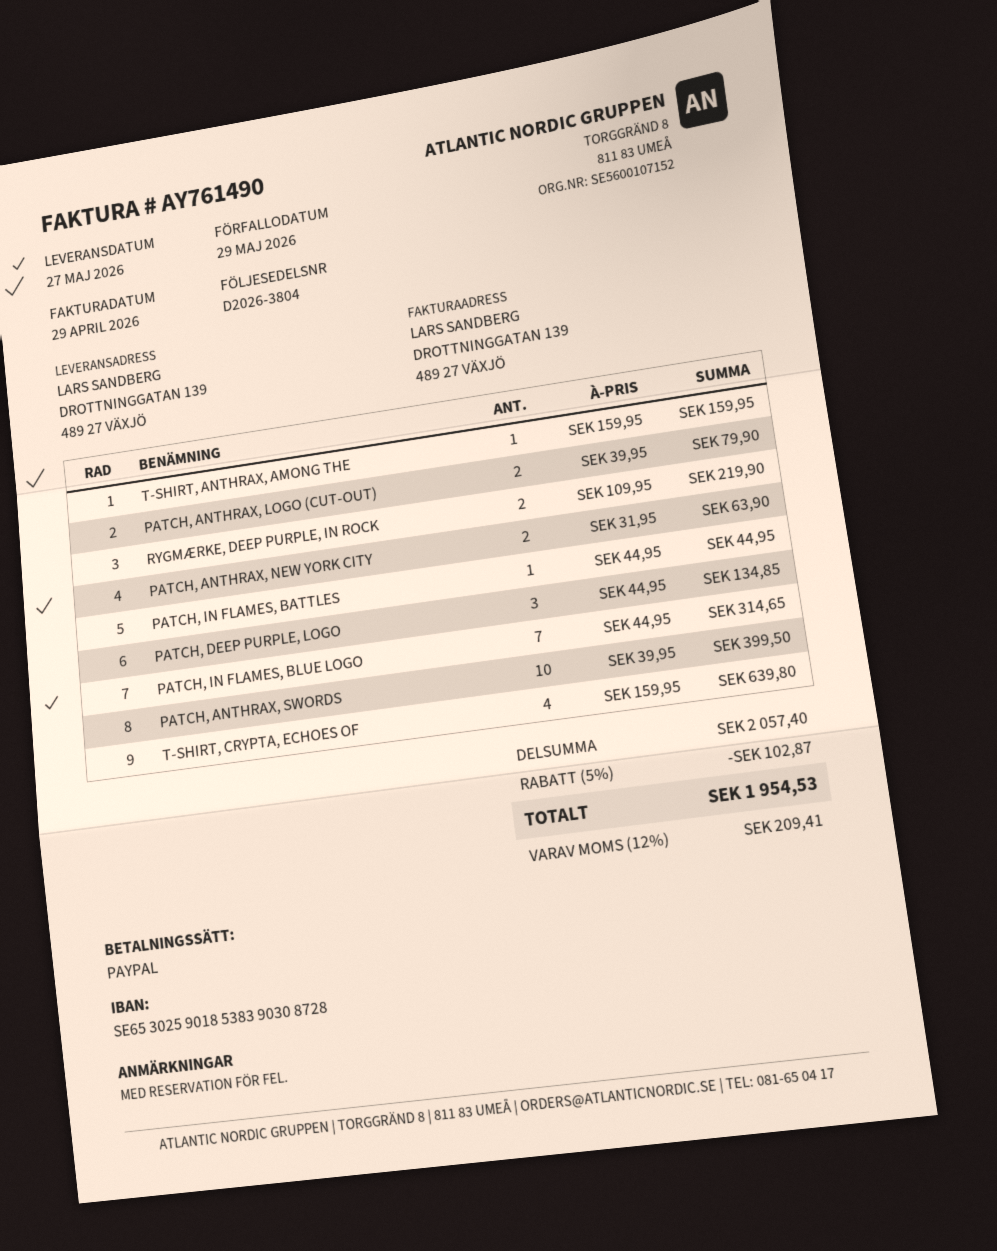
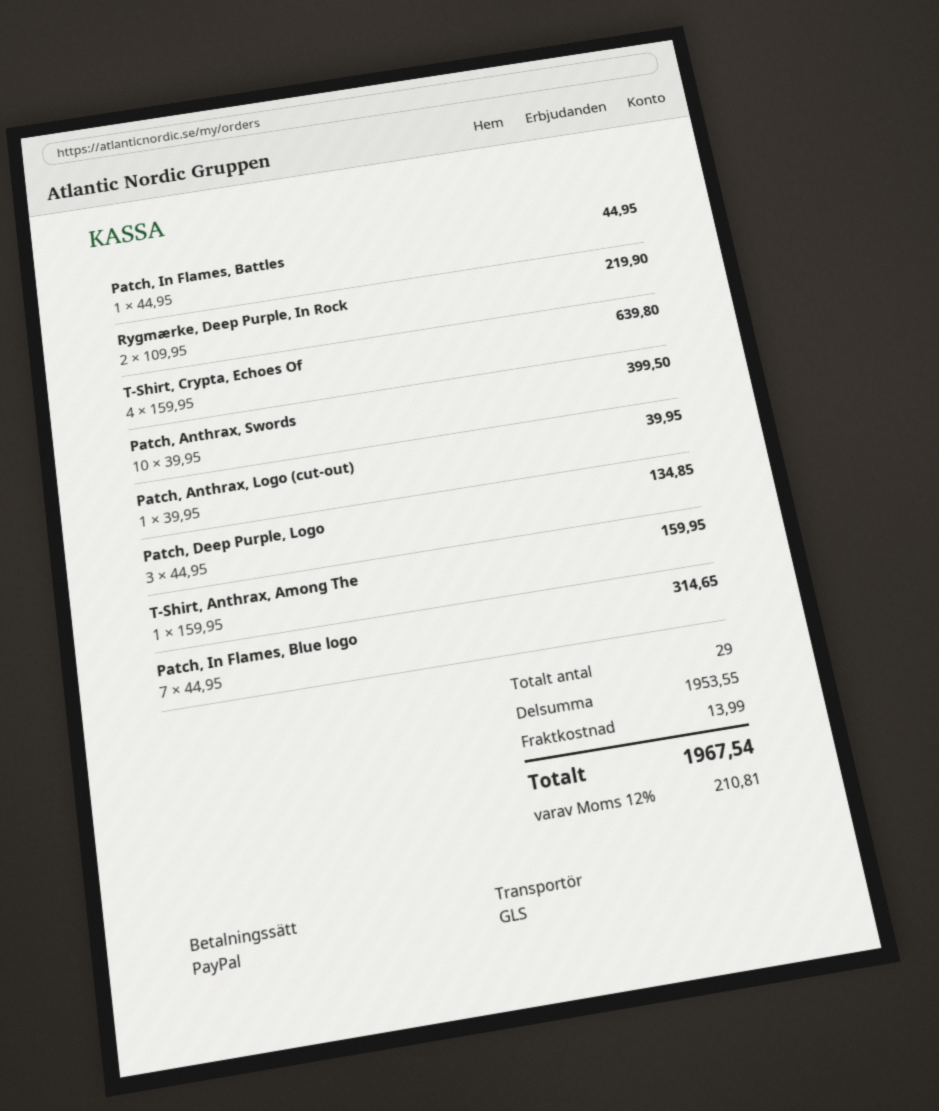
PATCH, ANTHRAX, LOGO (CUT-OUT): 2 x 39.95 = 79.90 -> 1 x 39.95 = 39.95
PATCH, ANTHRAX, NEW YORK CITY: 2 x 31.95 = 63.90 -> none
subtotal: 2057.40 -> 1953.55
discount: 5% = 102.87 -> none
shipping: none -> 13.99
tax: 12% = 209.41 -> 12% = 210.81
total: 1954.53 -> 1967.54

